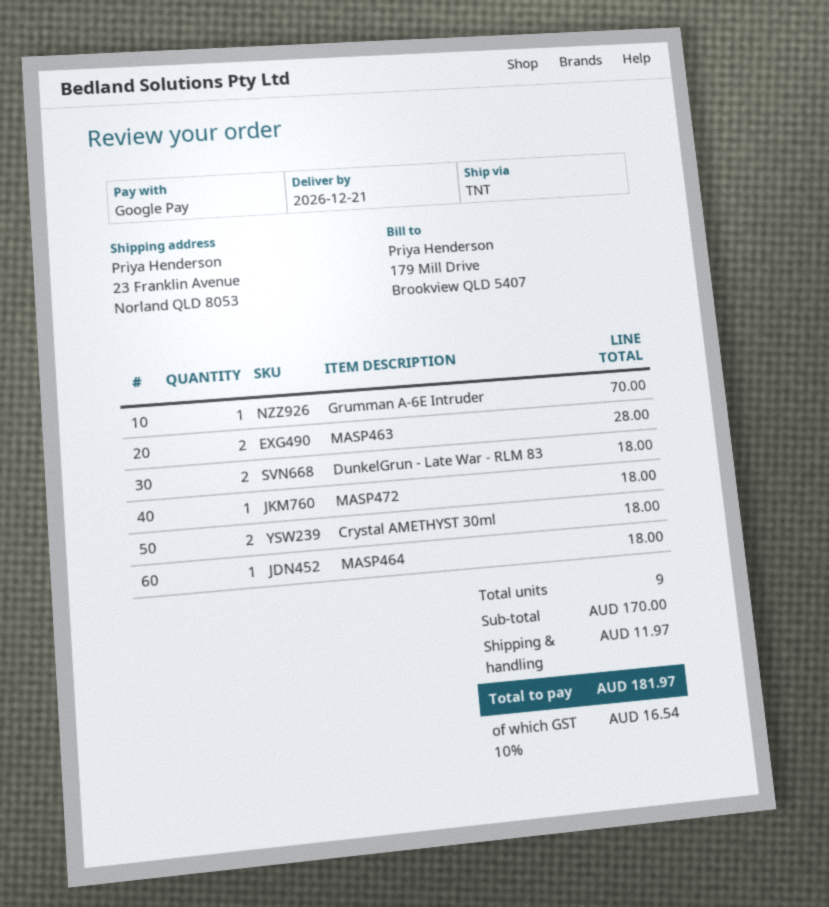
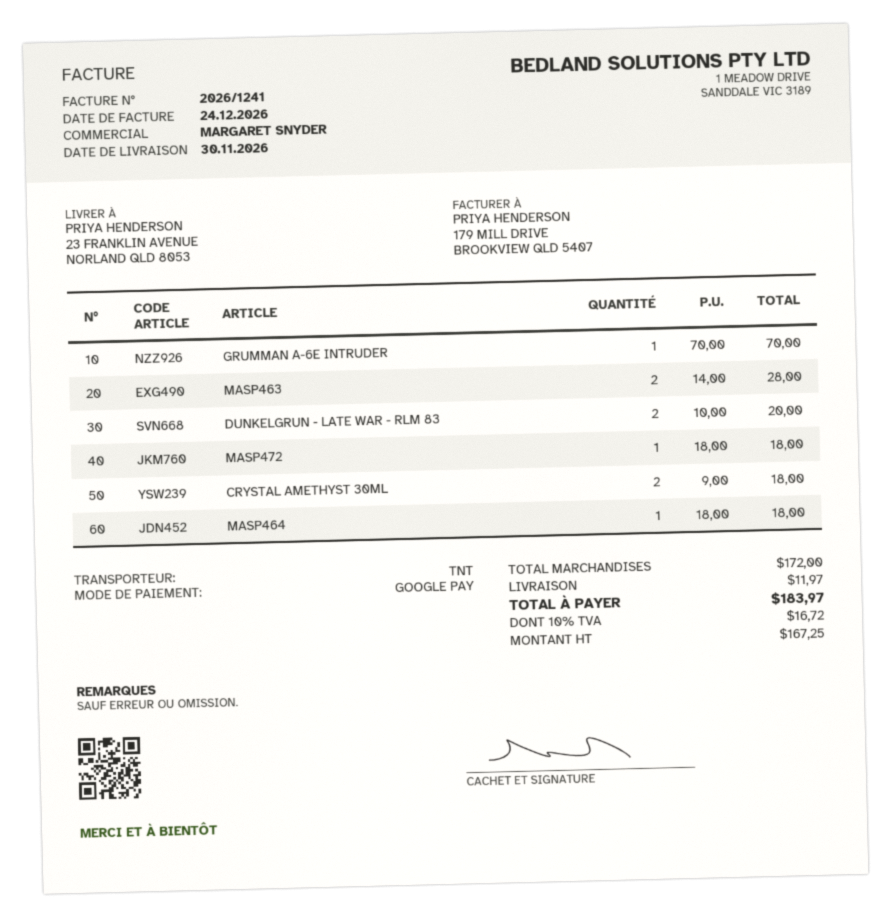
delivery date: 2026-12-21 -> 2026-11-30
DunkelGrun - Late War - RLM 83: 2 for 18.00 -> 2 for 20.00
subtotal: 170.00 -> 172.00
tax: 10% = 16.54 -> 10% = 16.72
total: 181.97 -> 183.97

